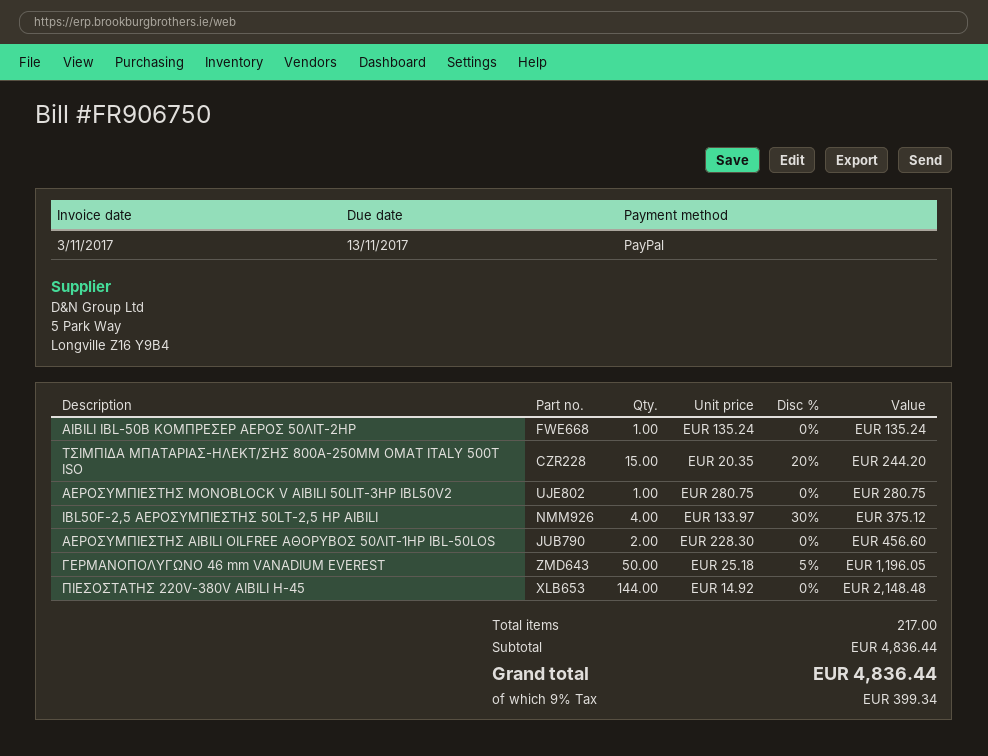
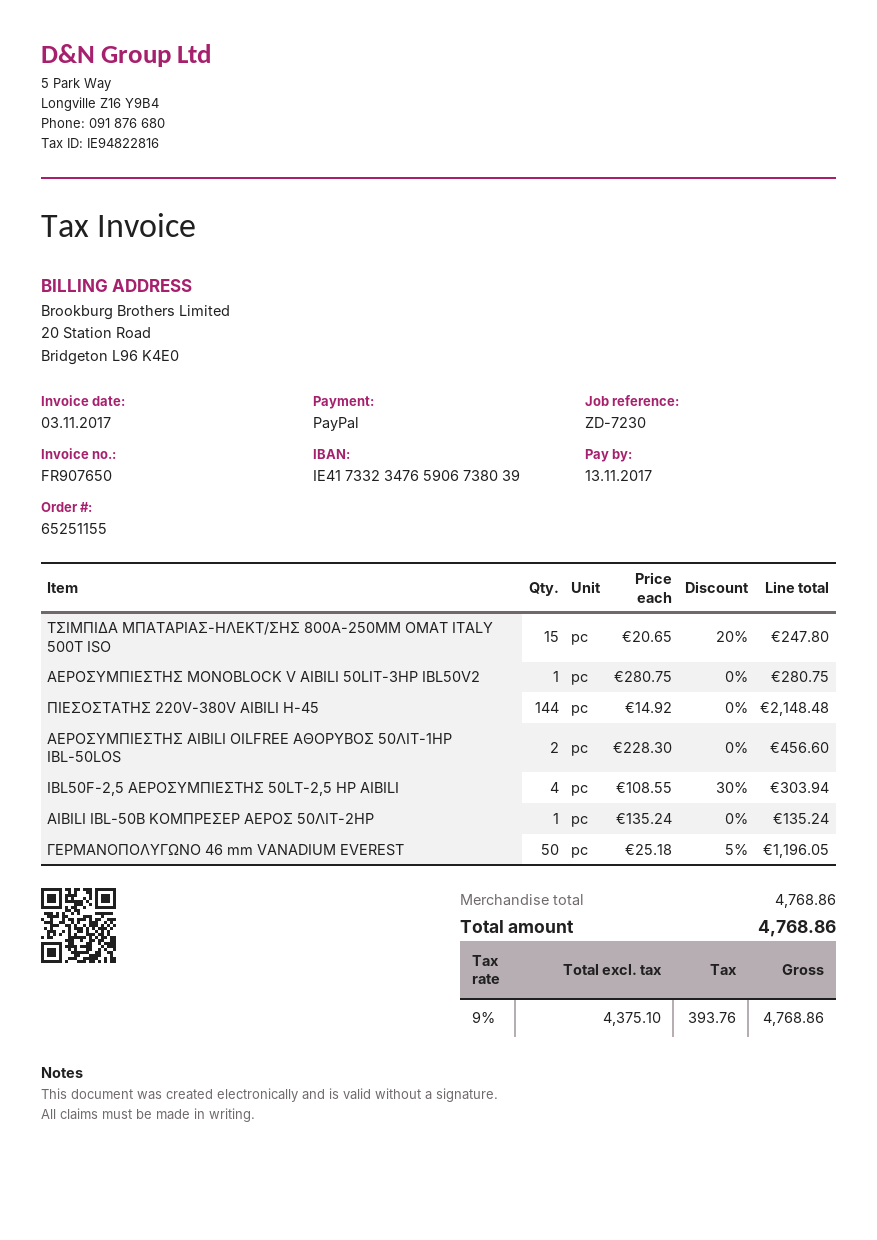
invoice number: FR906750 -> FR907650
ΤΣΙΜΠΙΔΑ ΜΠΑΤΑΡΙΑΣ-ΗΛΕΚΤ/ΣΗΣ 800Α-250ΜΜ ΟΜΑΤ ITALY 500Τ ISO: 15 x 20.35 - 20% = 244.20 -> 15 x 20.65 - 20% = 247.80
IBL50F-2,5 ΑΕΡΟΣΥΜΠΙΕΣΤΗΣ 50LT-2,5 HP AIBILI: 4 x 133.97 - 30% = 375.12 -> 4 x 108.55 - 30% = 303.94
subtotal: 4836.44 -> 4768.86
tax: 9% = 399.34 -> 9% = 393.76
total: 4836.44 -> 4768.86

